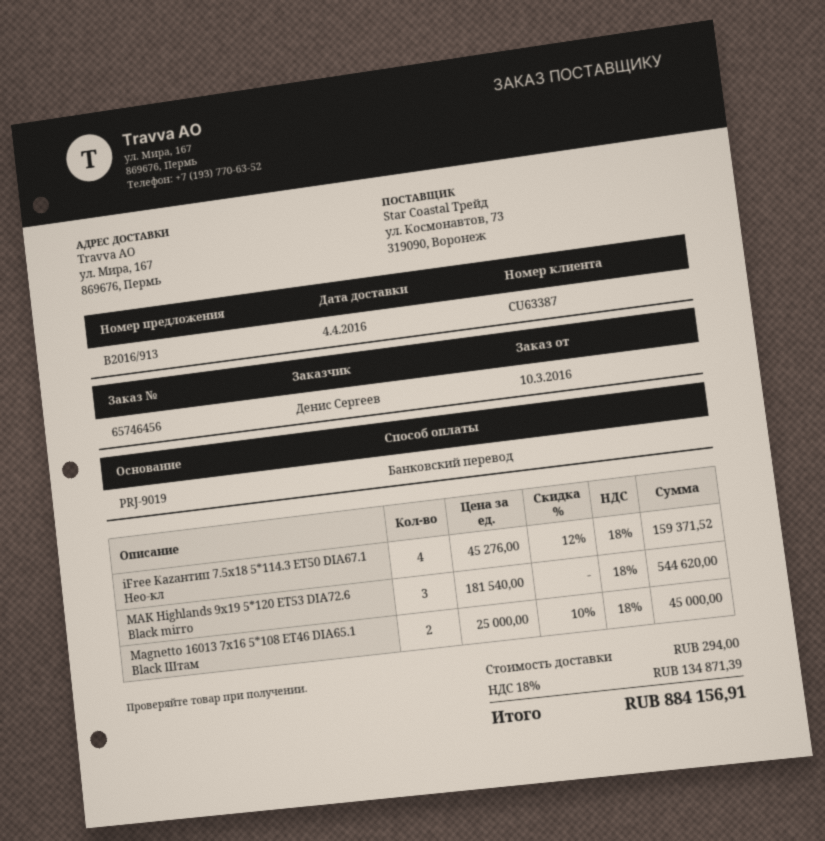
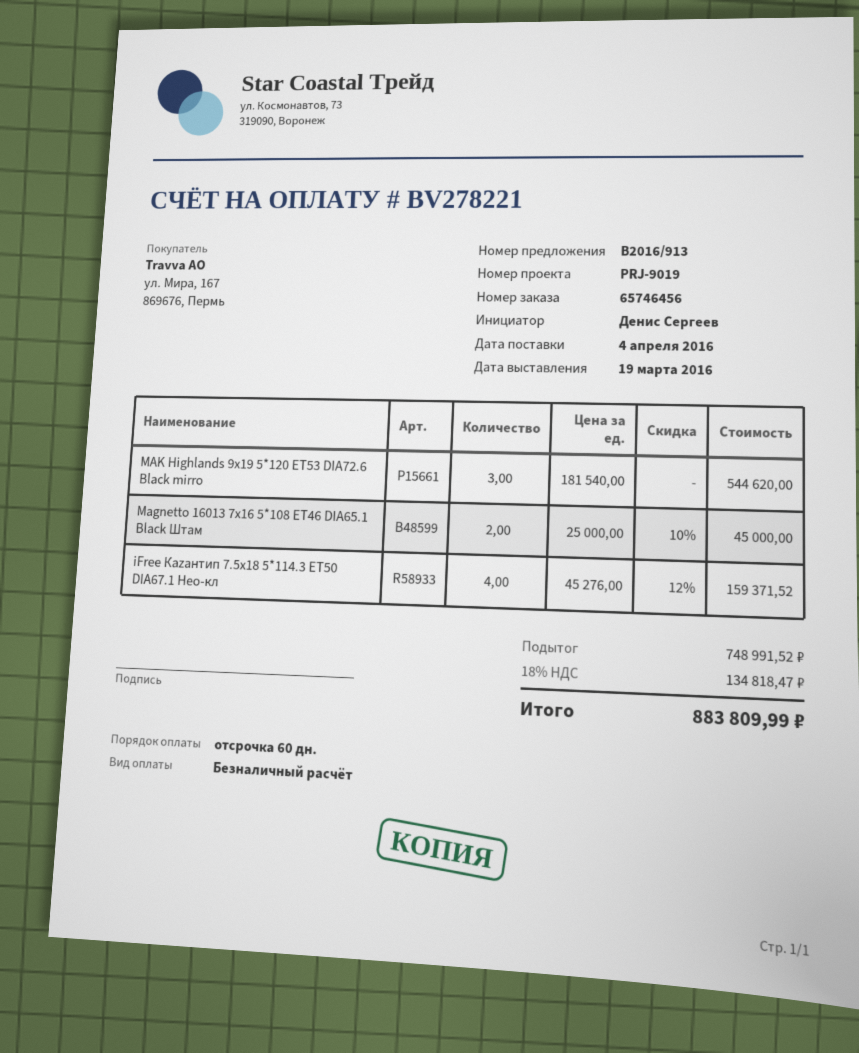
shipping: 294.00 -> none
tax: 18% = 134871.39 -> 18% = 134818.47
total: 884156.91 -> 883809.99

